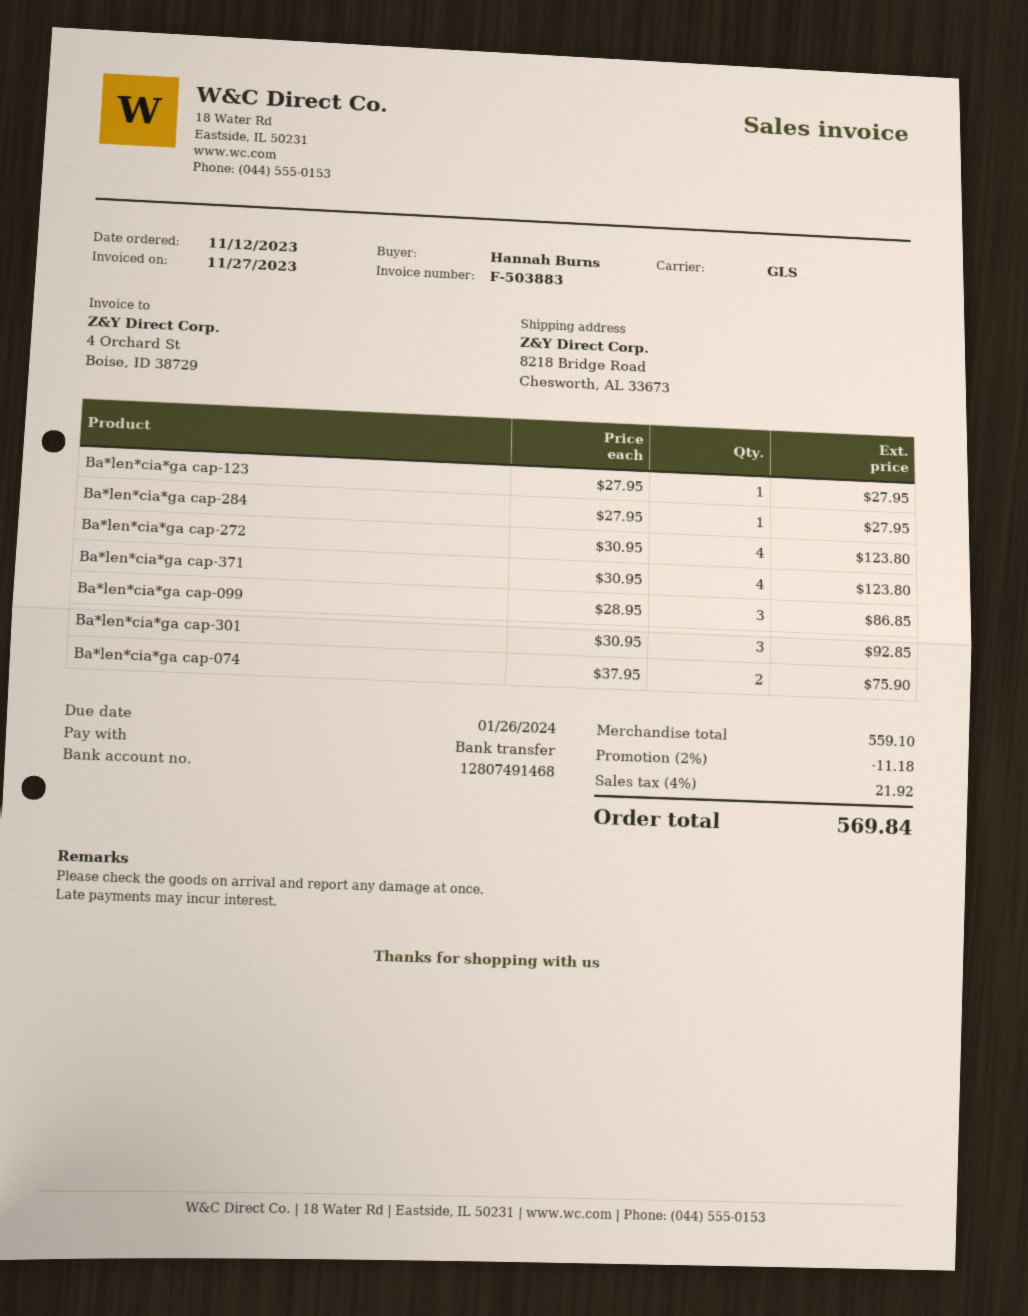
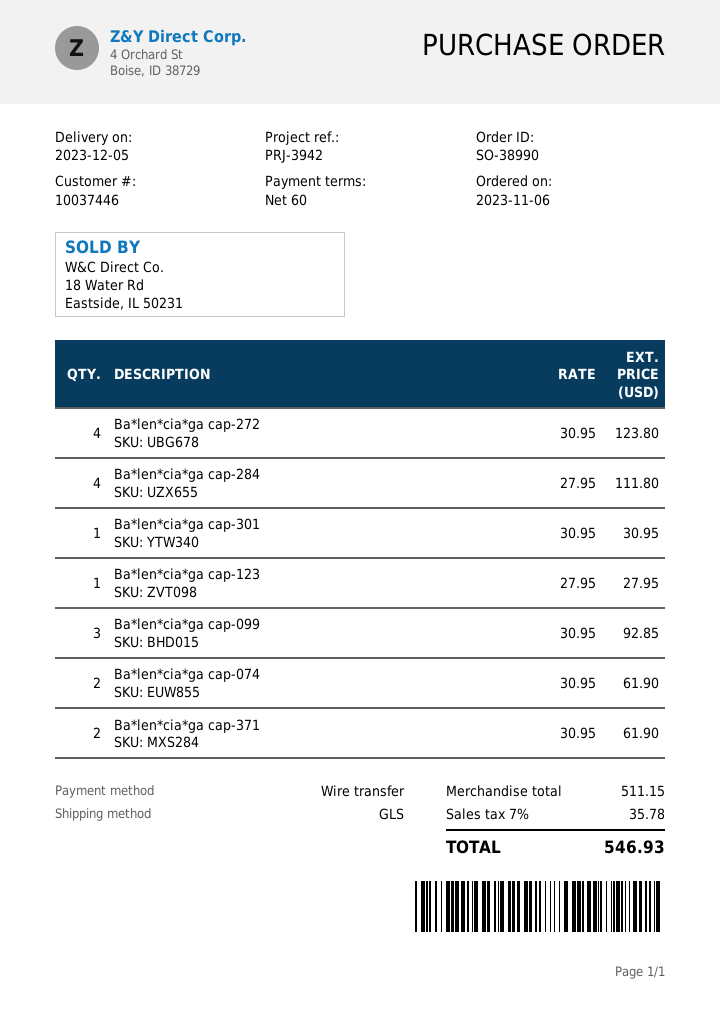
order date: 2023-11-12 -> 2023-11-06
Ba*len*cia*ga cap-284: 1 x 27.95 = 27.95 -> 4 x 27.95 = 111.80
Ba*len*cia*ga cap-371: 4 x 30.95 = 123.80 -> 2 x 30.95 = 61.90
Ba*len*cia*ga cap-099: 3 x 28.95 = 86.85 -> 3 x 30.95 = 92.85
Ba*len*cia*ga cap-301: 3 x 30.95 = 92.85 -> 1 x 30.95 = 30.95
Ba*len*cia*ga cap-074: 2 x 37.95 = 75.90 -> 2 x 30.95 = 61.90
subtotal: 559.10 -> 511.15
discount: 2% = 11.18 -> none
tax: 4% = 21.92 -> 7% = 35.78
total: 569.84 -> 546.93

